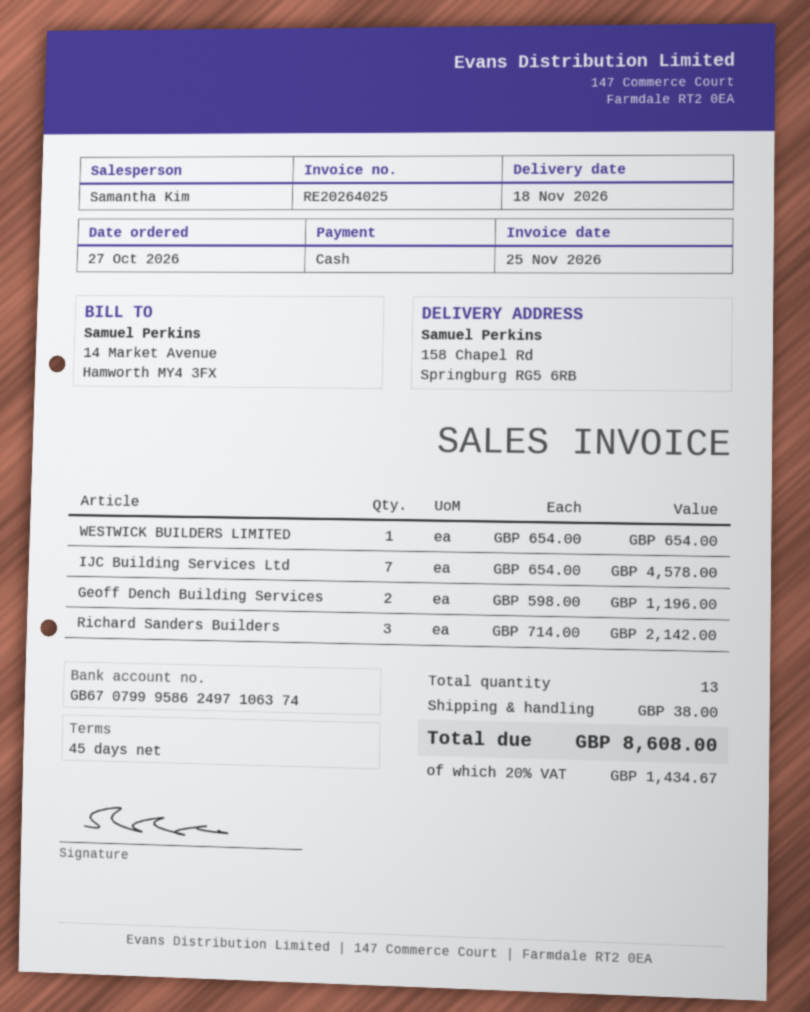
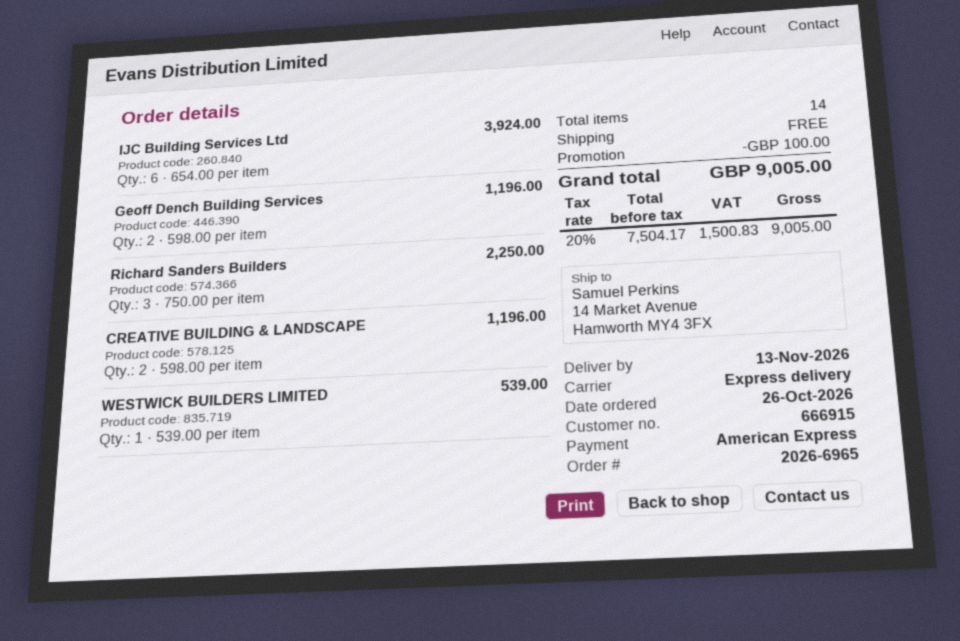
order date: 2026-10-27 -> 2026-10-26
delivery date: 2026-11-18 -> 2026-11-13
payment method: cash -> American Express
ship to: 158 Chapel Rd, Springburg RG5 6RB -> 14 Market Avenue, Hamworth MY4 3FX
WESTWICK BUILDERS LIMITED: 1 x 654.00 = 654.00 -> 1 x 539.00 = 539.00
IJC Building Services Ltd: 7 x 654.00 = 4578.00 -> 6 x 654.00 = 3924.00
Richard Sanders Builders: 3 x 714.00 = 2142.00 -> 3 x 750.00 = 2250.00
CREATIVE BUILDING & LANDSCAPE: none -> 2 x 598.00 = 1196.00
total quantity: 13 -> 14
discount: none -> 100.00
shipping: 38.00 -> 0.00
tax: 20% = 1434.67 -> 20% = 1500.83
total: 8608.00 -> 9005.00

